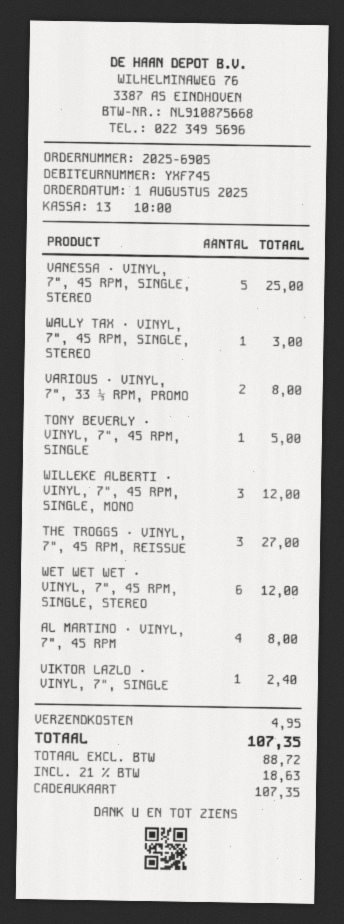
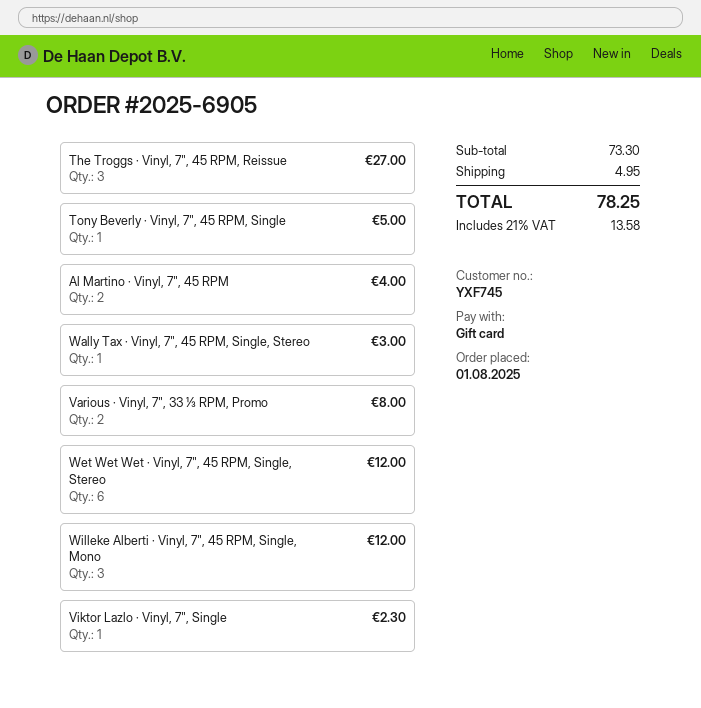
VANESSA · VINYL, 7", 45 RPM, SINGLE, STEREO: 5 for 25.00 -> none
AL MARTINO · VINYL, 7", 45 RPM: 4 for 8.00 -> 2 for 4.00
VIKTOR LAZLO · VINYL, 7", SINGLE: 1 for 2.40 -> 1 for 2.30
tax: 21% = 18.63 -> 21% = 13.58
total: 107.35 -> 78.25

